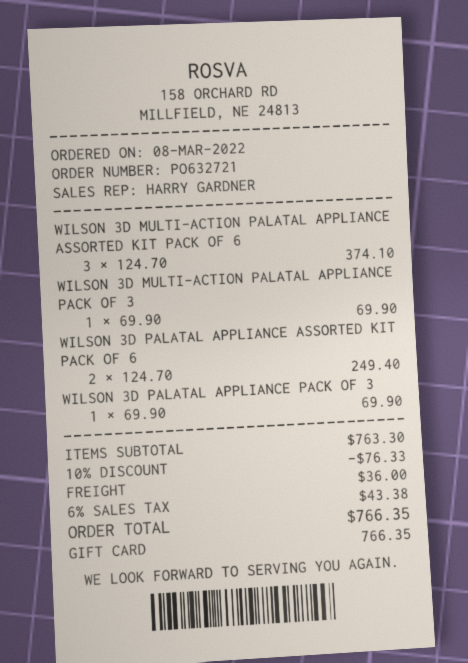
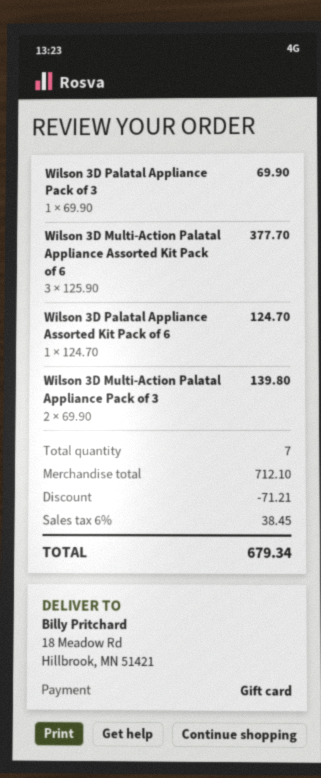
WILSON 3D MULTI-ACTION PALATAL APPLIANCE ASSORTED KIT PACK OF 6: 3 x 124.70 = 374.10 -> 3 x 125.90 = 377.70
WILSON 3D MULTI-ACTION PALATAL APPLIANCE PACK OF 3: 1 x 69.90 = 69.90 -> 2 x 69.90 = 139.80
WILSON 3D PALATAL APPLIANCE ASSORTED KIT PACK OF 6: 2 x 124.70 = 249.40 -> 1 x 124.70 = 124.70
subtotal: 763.30 -> 712.10
discount: 76.33 -> 71.21
shipping: 36.00 -> none
tax: 6% = 43.38 -> 6% = 38.45
total: 766.35 -> 679.34

